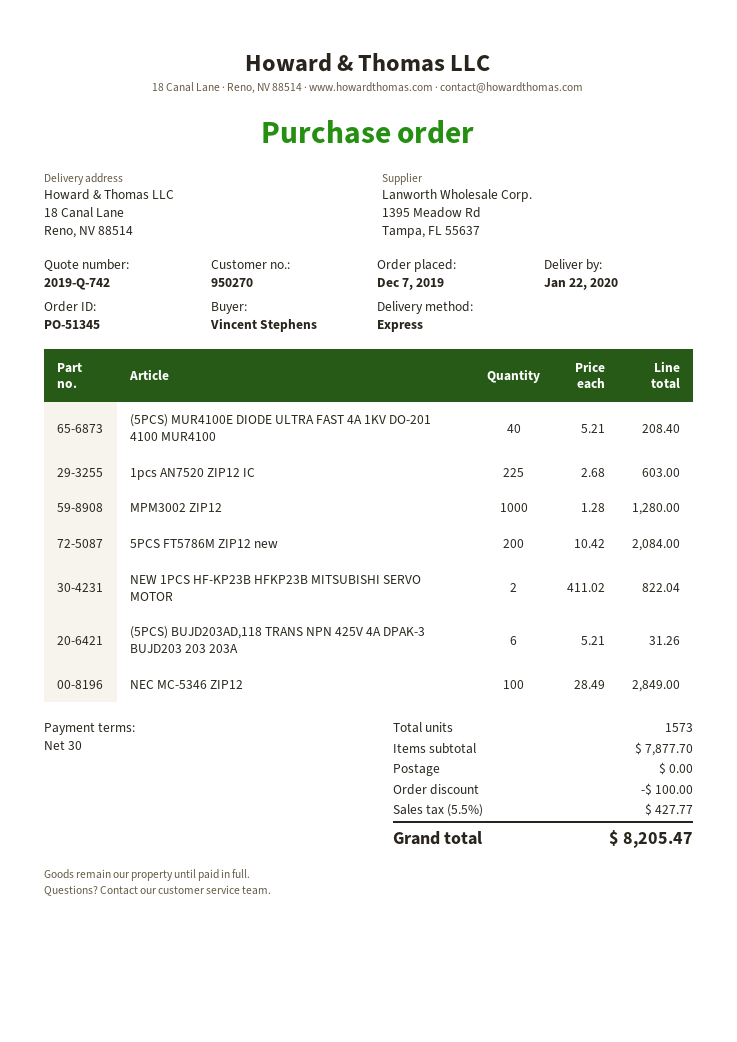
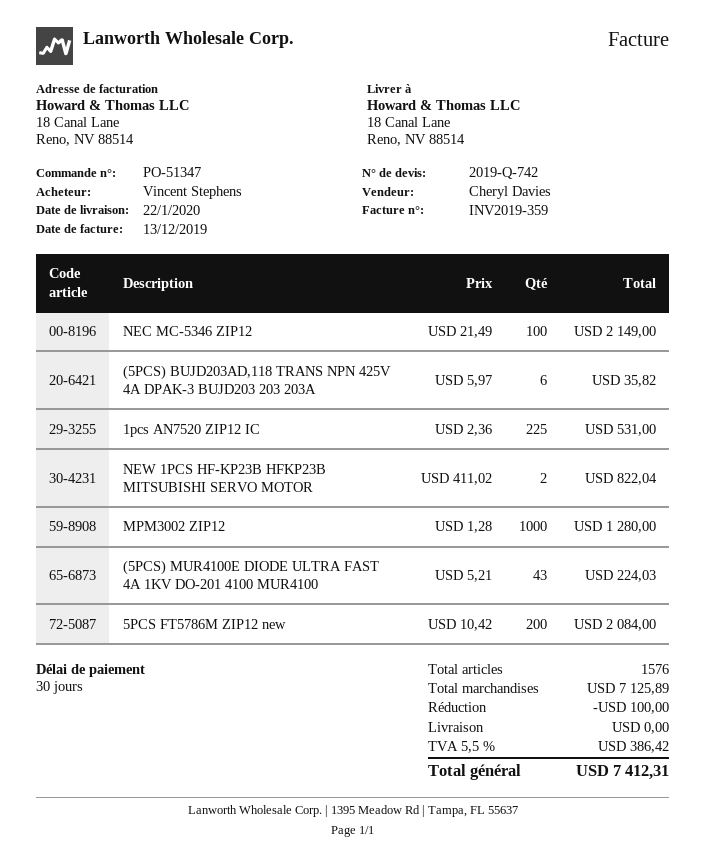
order number: PO-51345 -> PO-51347
(5PCS) MUR4100E DIODE ULTRA FAST 4A 1KV DO-201 4100 MUR4100: 40 x 5.21 = 208.40 -> 43 x 5.21 = 224.03
1pcs AN7520 ZIP12 IC: 225 x 2.68 = 603.00 -> 225 x 2.36 = 531.00
(5PCS) BUJD203AD,118 TRANS NPN 425V 4A DPAK-3 BUJD203 203 203A: 6 x 5.21 = 31.26 -> 6 x 5.97 = 35.82
NEC MC-5346 ZIP12: 100 x 28.49 = 2849.00 -> 100 x 21.49 = 2149.00
total quantity: 1573 -> 1576
subtotal: 7877.70 -> 7125.89
tax: 5.5% = 427.77 -> 5.5% = 386.42
total: 8205.47 -> 7412.31

